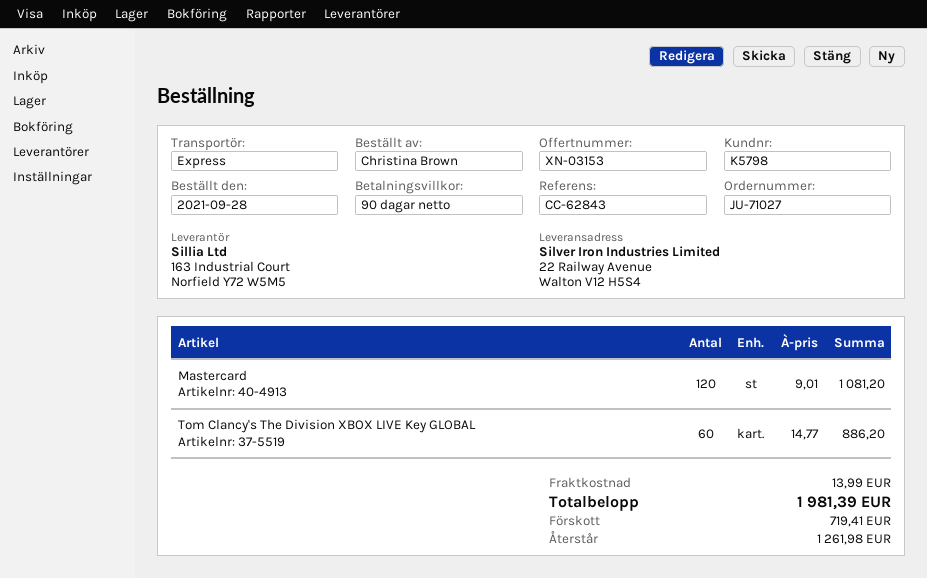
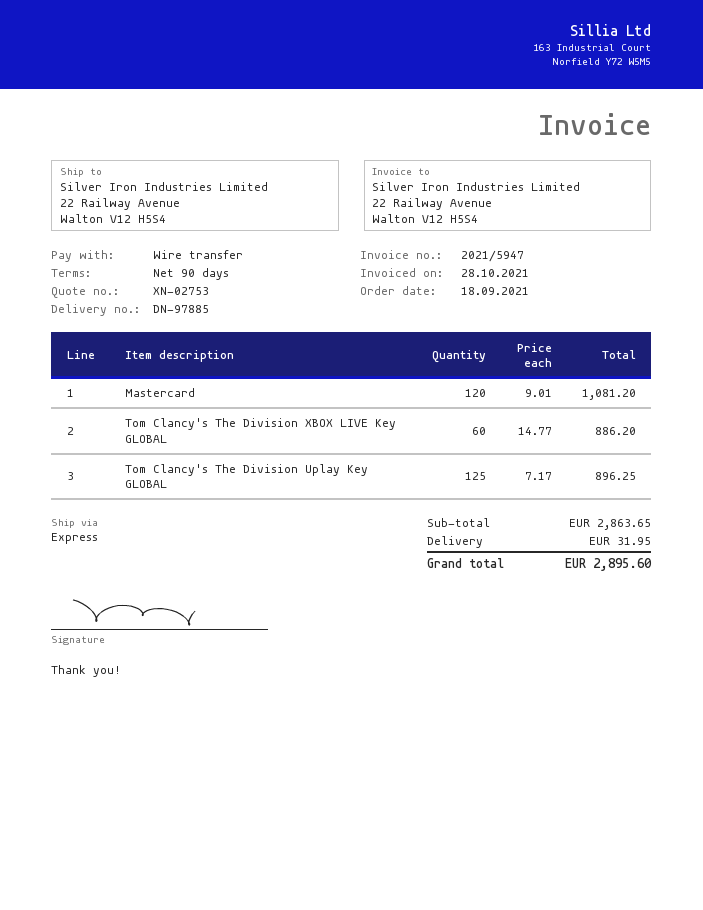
quote number: XN-03153 -> XN-02753
order date: 2021-09-28 -> 2021-09-18
Tom Clancy's The Division Uplay Key GLOBAL: none -> 125 x 7.17 = 896.25
shipping: 13.99 -> 31.95
total: 1981.39 -> 2895.60

